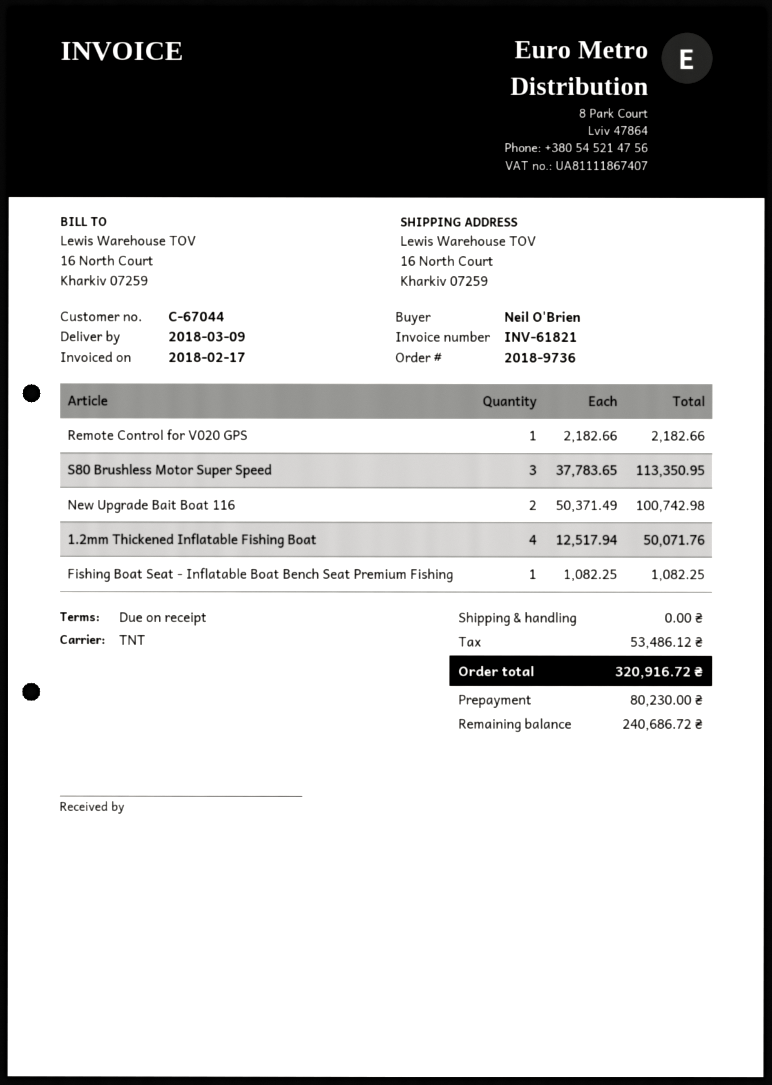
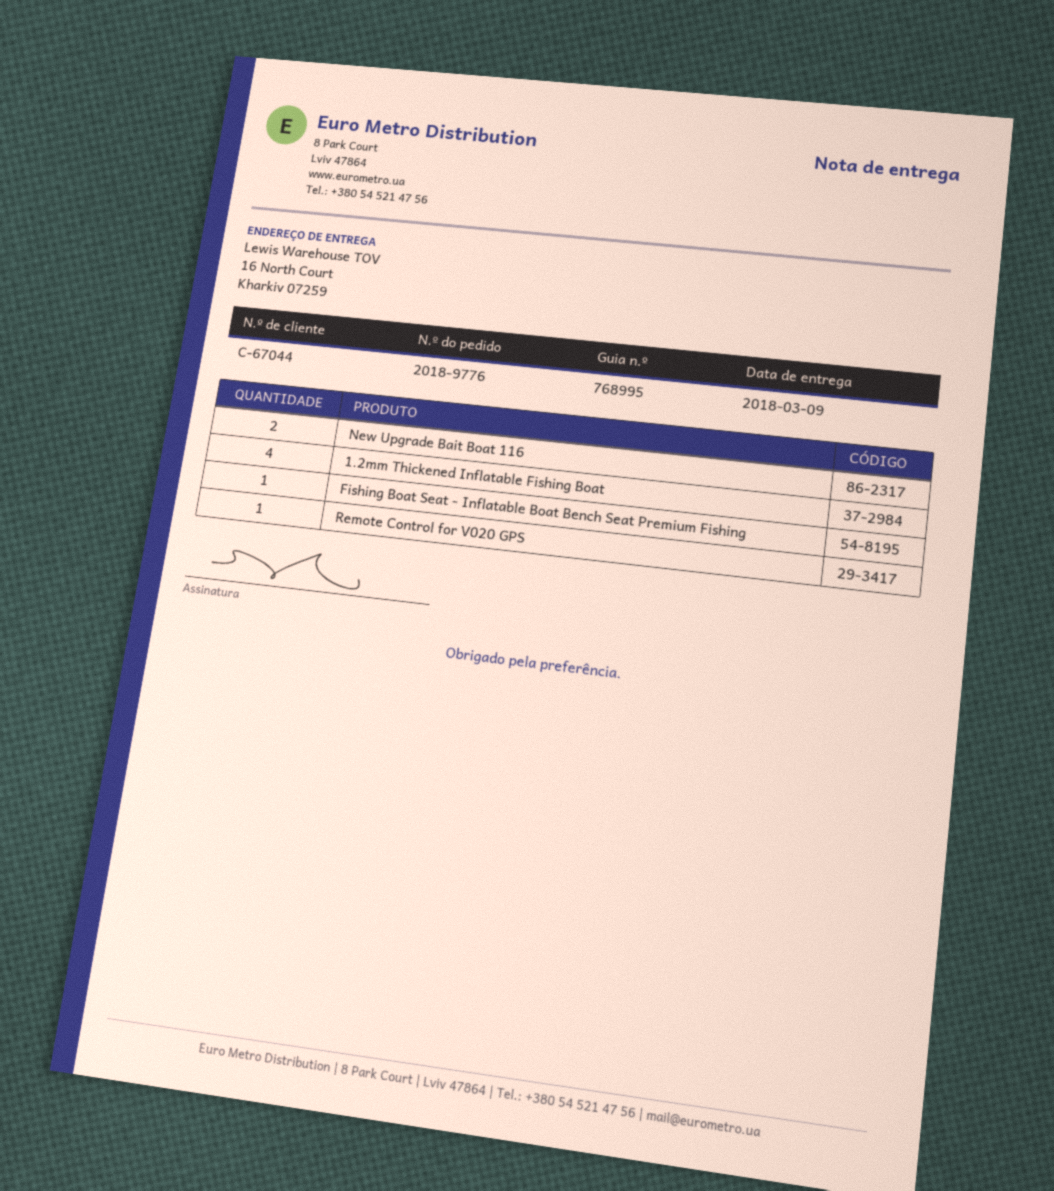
order number: 2018-9736 -> 2018-9776
S80 Brushless Motor Super Speed: 3 -> none

